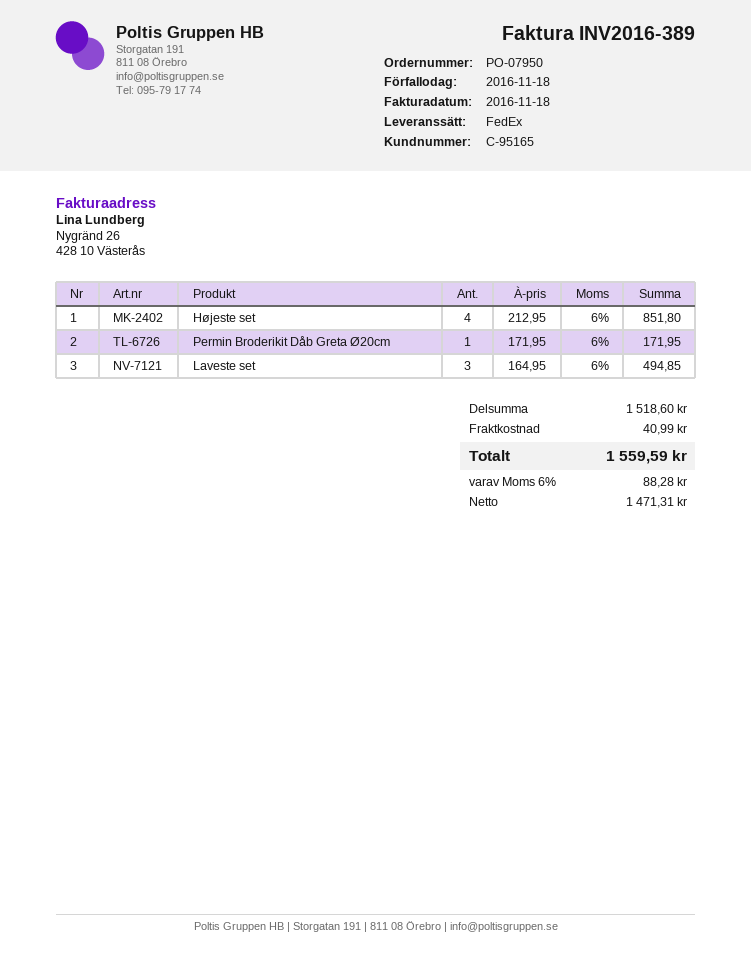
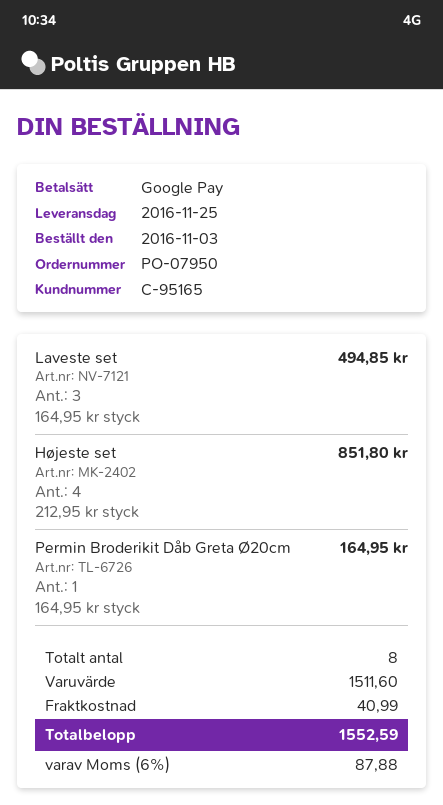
Permin Broderikit Dåb Greta Ø20cm: 1 x 171.95 = 171.95 -> 1 x 164.95 = 164.95
subtotal: 1518.60 -> 1511.60
tax: 6% = 88.28 -> 6% = 87.88
total: 1559.59 -> 1552.59

